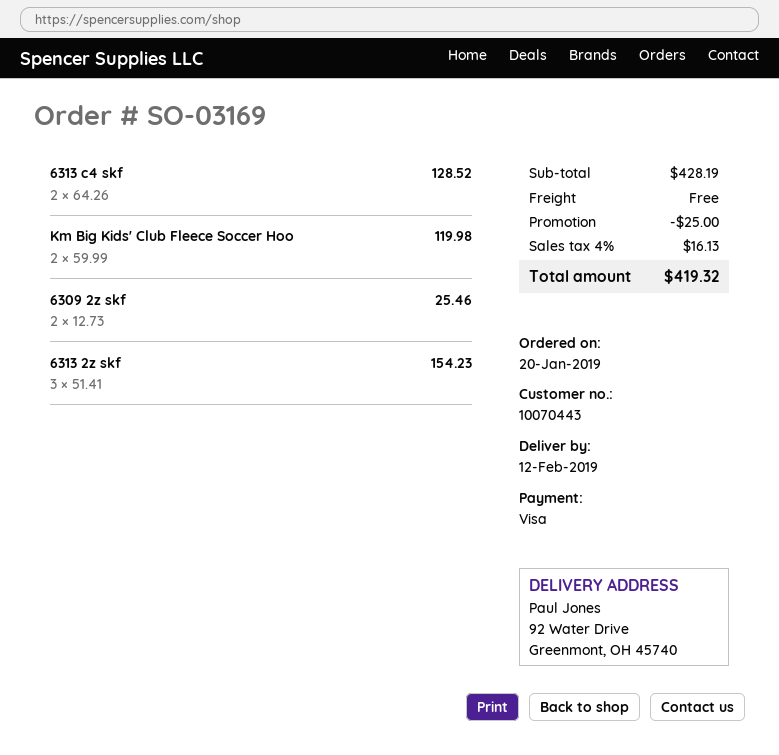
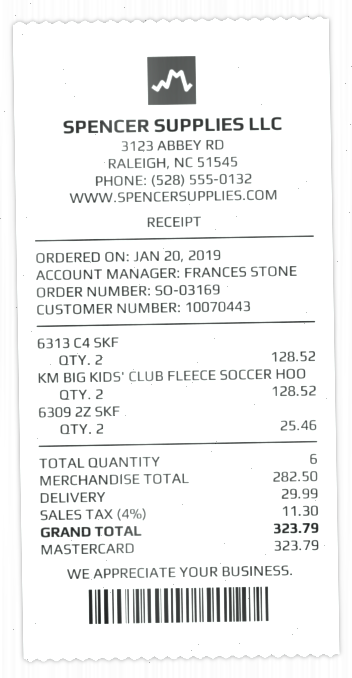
payment method: Visa -> Mastercard
Km Big Kids' Club Fleece Soccer Hoo: 2 for 119.98 -> 2 for 128.52
6313 2z skf: 3 for 154.23 -> none
subtotal: 428.19 -> 282.50
discount: 25.00 -> none
shipping: 0.00 -> 29.99
tax: 4% = 16.13 -> 4% = 11.30
total: 419.32 -> 323.79

